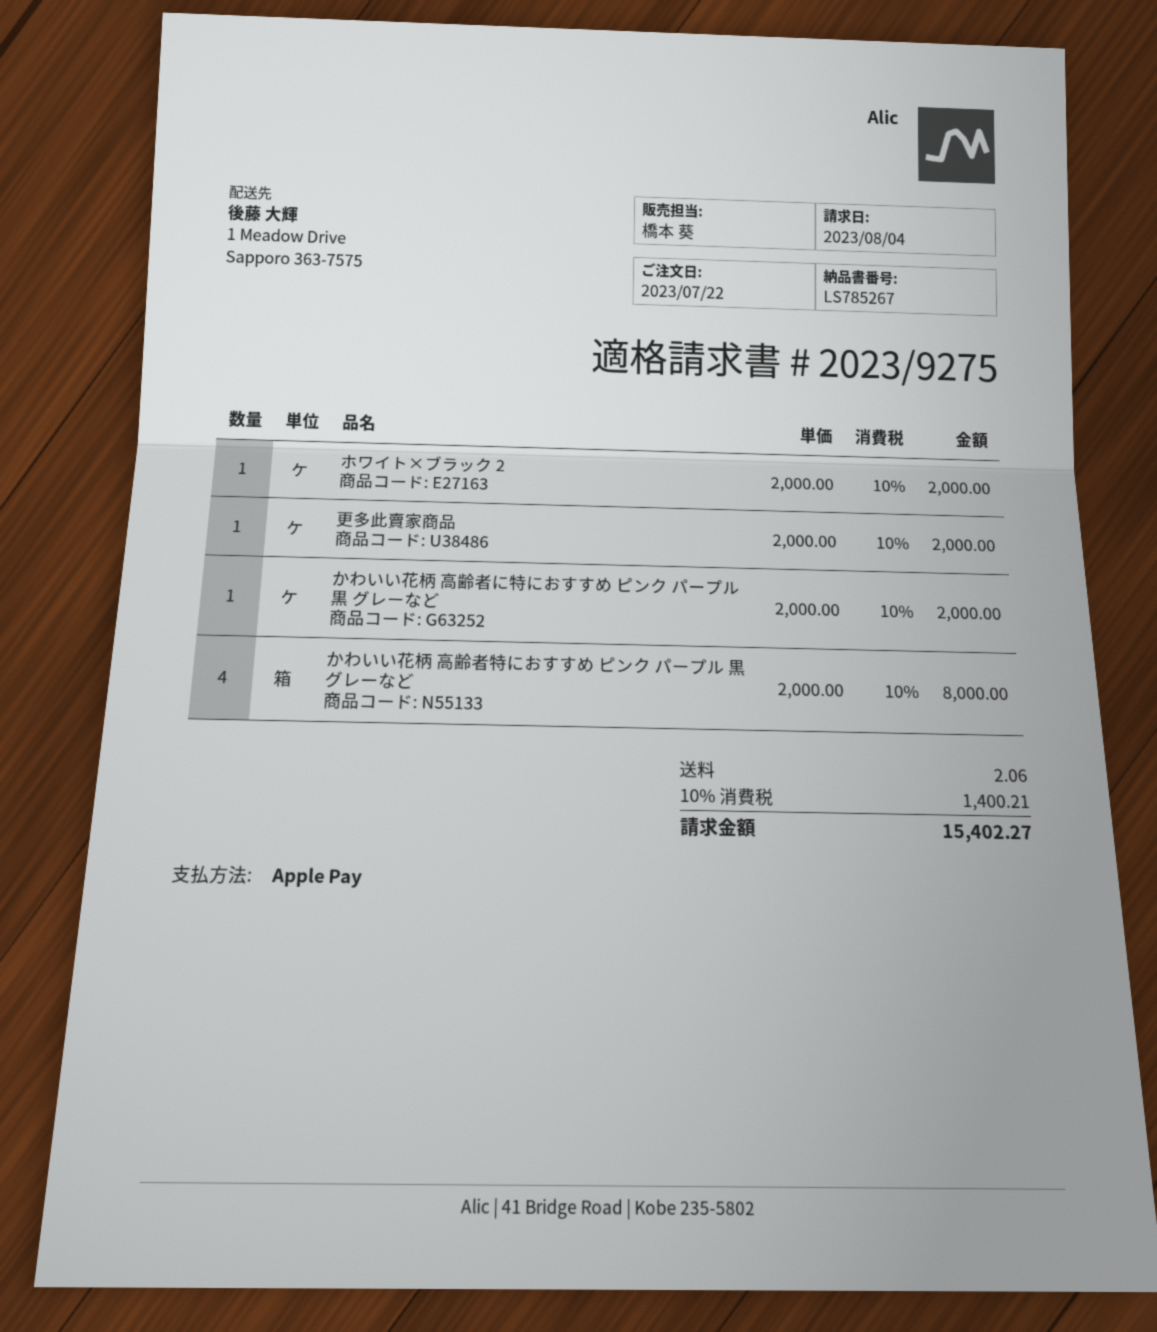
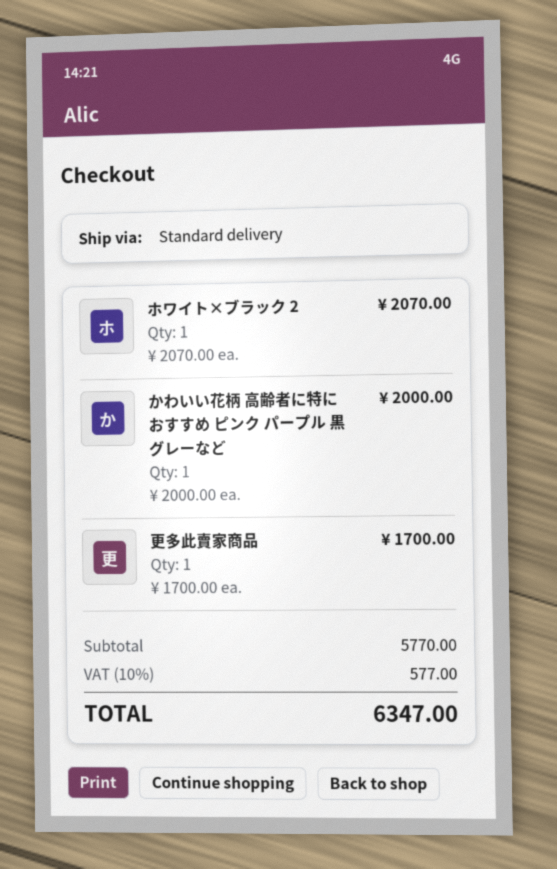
ホワイト×ブラック 2: 1 x 2000.00 = 2000.00 -> 1 x 2070.00 = 2070.00
更多此賣家商品: 1 x 2000.00 = 2000.00 -> 1 x 1700.00 = 1700.00
かわいい花柄 高齢者特におすすめ ピンク パープル 黒 グレーなど: 4 x 2000.00 = 8000.00 -> none
shipping: 2.06 -> none
tax: 10% = 1400.21 -> 10% = 577.00
total: 15402.27 -> 6347.00

